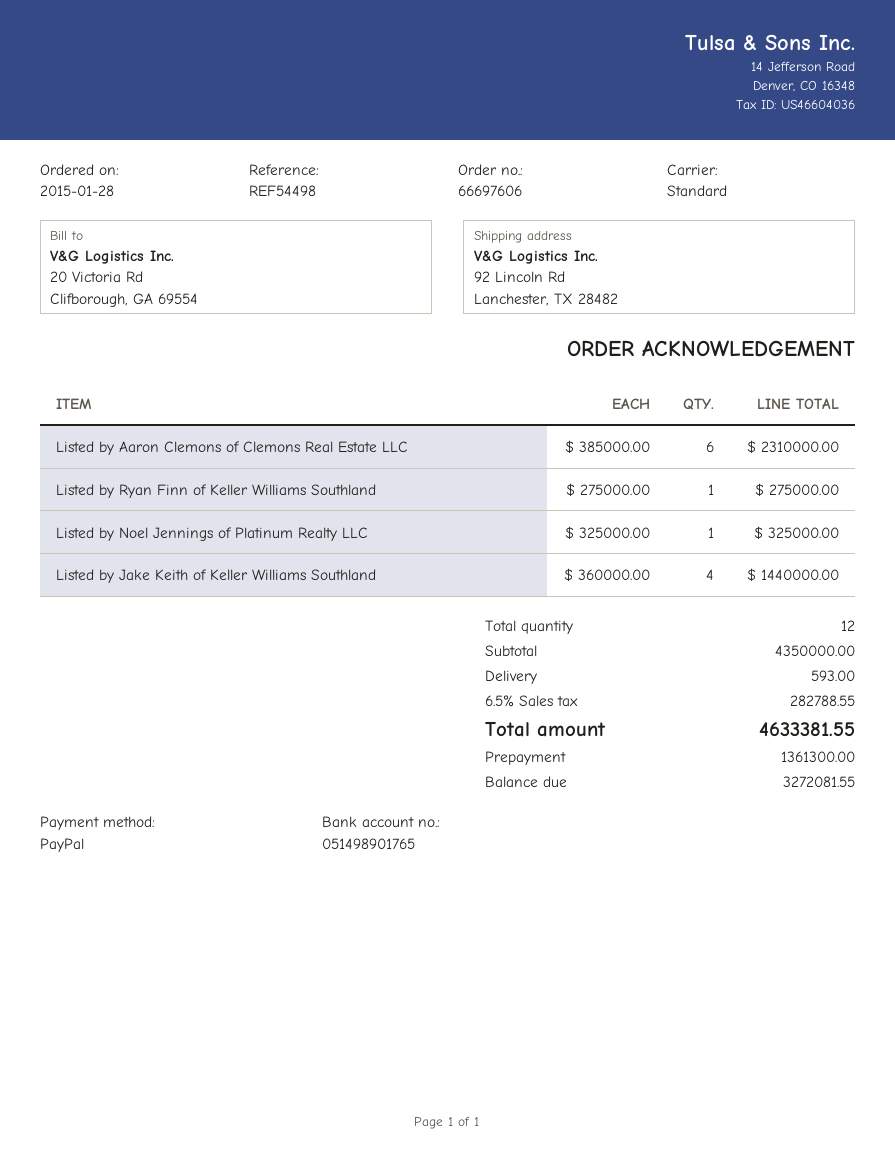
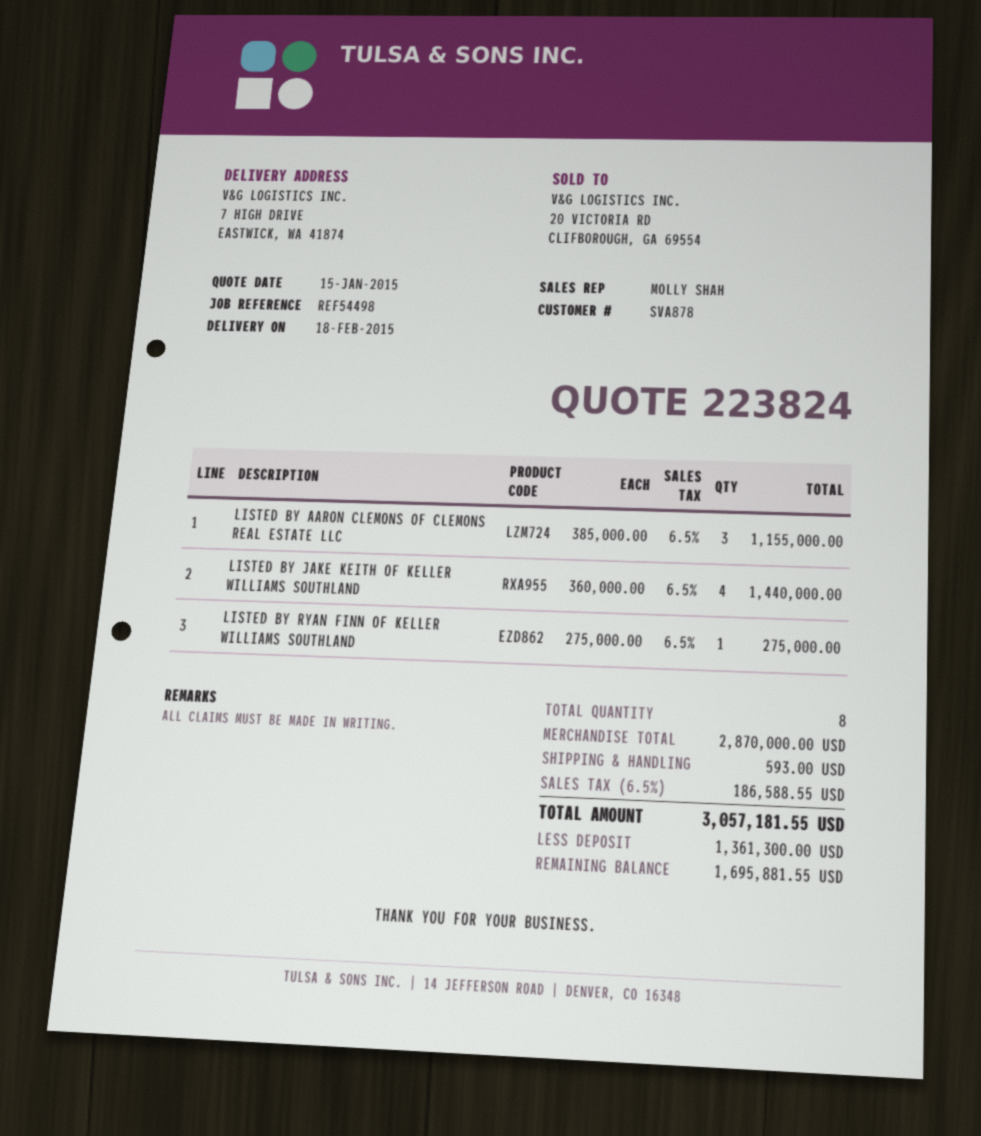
ship to: 92 Lincoln Rd, Lanchester, TX 28482 -> 7 HIGH DRIVE, EASTWICK, WA 41874
Listed by Aaron Clemons of Clemons Real Estate LLC: 6 x 385000.00 = 2310000.00 -> 3 x 385000.00 = 1155000.00
Listed by Noel Jennings of Platinum Realty LLC: 1 x 325000.00 = 325000.00 -> none
total quantity: 12 -> 8
subtotal: 4350000.00 -> 2870000.00
tax: 6.5% = 282788.55 -> 6.5% = 186588.55
total: 4633381.55 -> 3057181.55
balance: 3272081.55 -> 1695881.55

